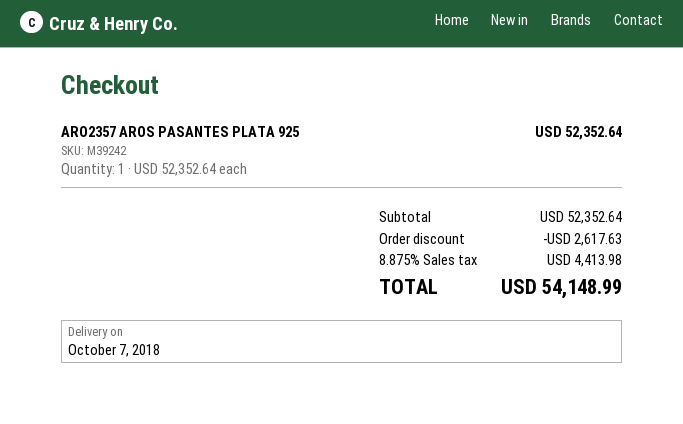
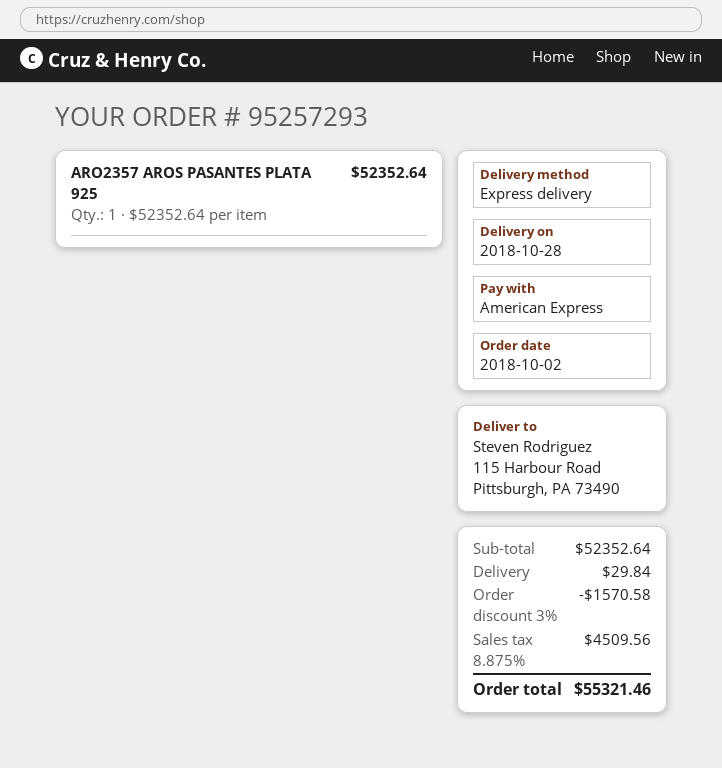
delivery date: 2018-10-07 -> 2018-10-28
discount: 2617.63 -> 1570.58
shipping: none -> 29.84
tax: 8.875% = 4413.98 -> 8.875% = 4509.56
total: 54148.99 -> 55321.46

